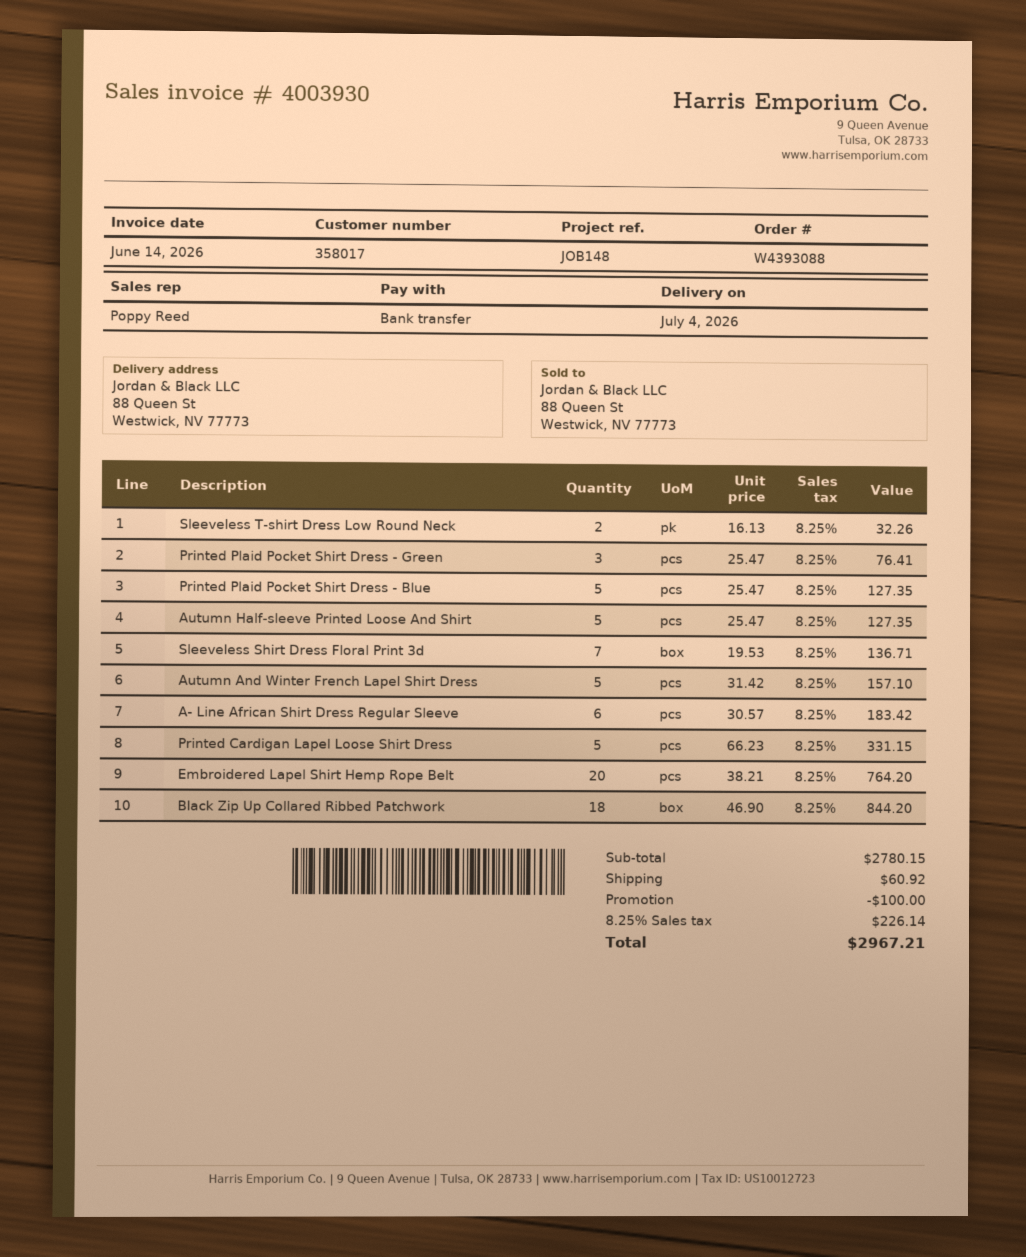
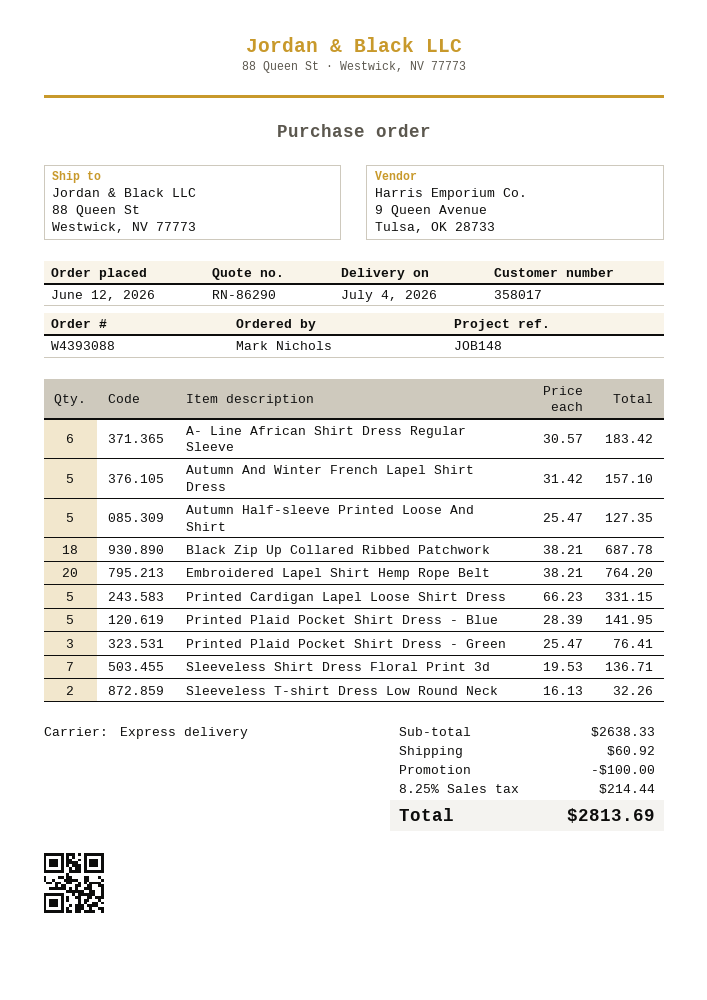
Printed Plaid Pocket Shirt Dress - Blue: 5 x 25.47 = 127.35 -> 5 x 28.39 = 141.95
Black Zip Up Collared Ribbed Patchwork: 18 x 46.90 = 844.20 -> 18 x 38.21 = 687.78
subtotal: 2780.15 -> 2638.33
tax: 8.25% = 226.14 -> 8.25% = 214.44
total: 2967.21 -> 2813.69

